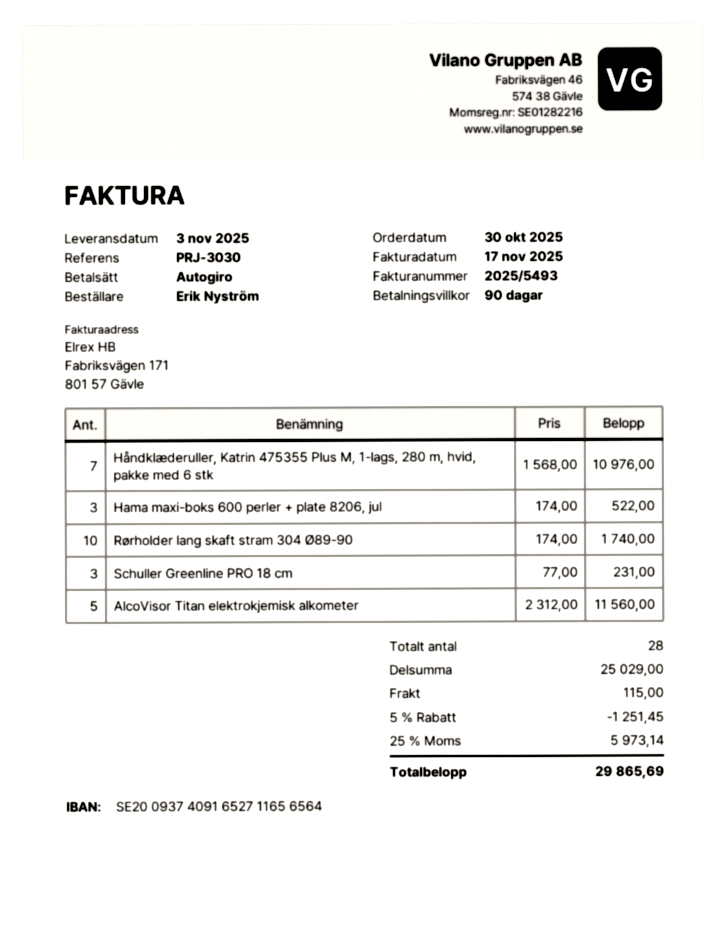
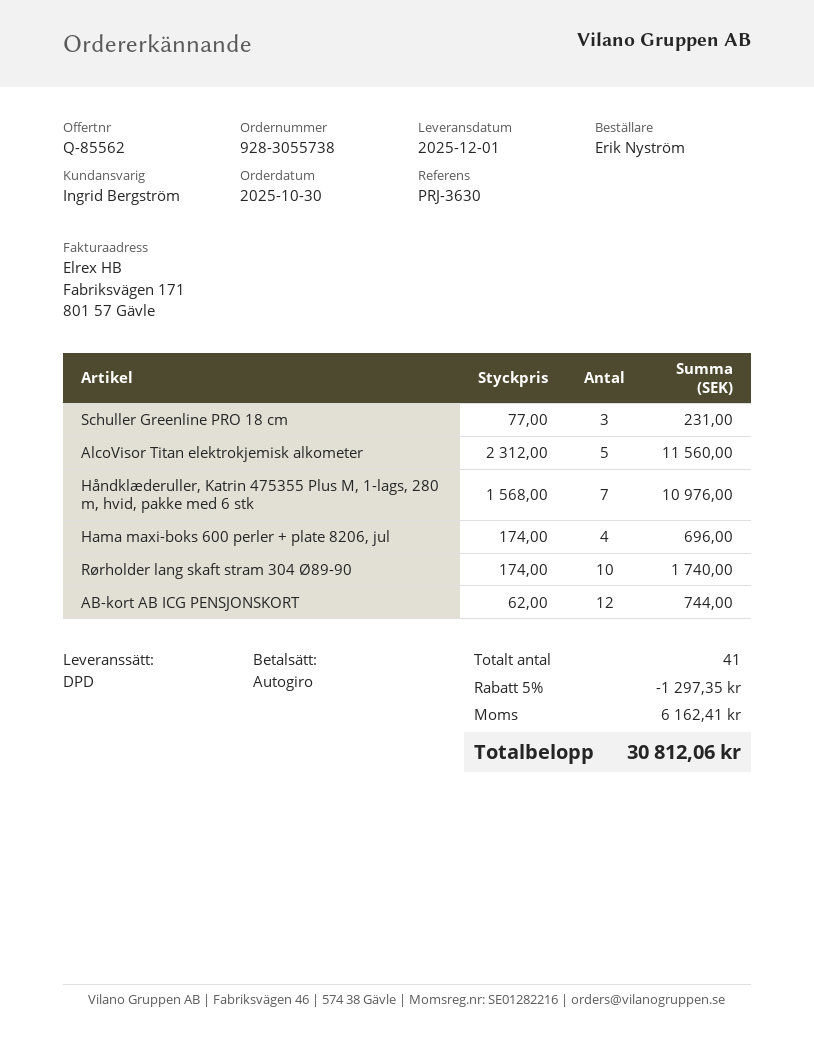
delivery date: 2025-11-03 -> 2025-12-01
reference: PRJ-3030 -> PRJ-3630
Hama maxi-boks 600 perler + plate 8206, jul: 3 x 174.00 = 522.00 -> 4 x 174.00 = 696.00
AB-kort AB ICG PENSJONSKORT: none -> 12 x 62.00 = 744.00
total quantity: 28 -> 41
discount: 5% = 1251.45 -> 5% = 1297.35
shipping: 115.00 -> none
tax: 5973.14 -> 6162.41
total: 29865.69 -> 30812.06

